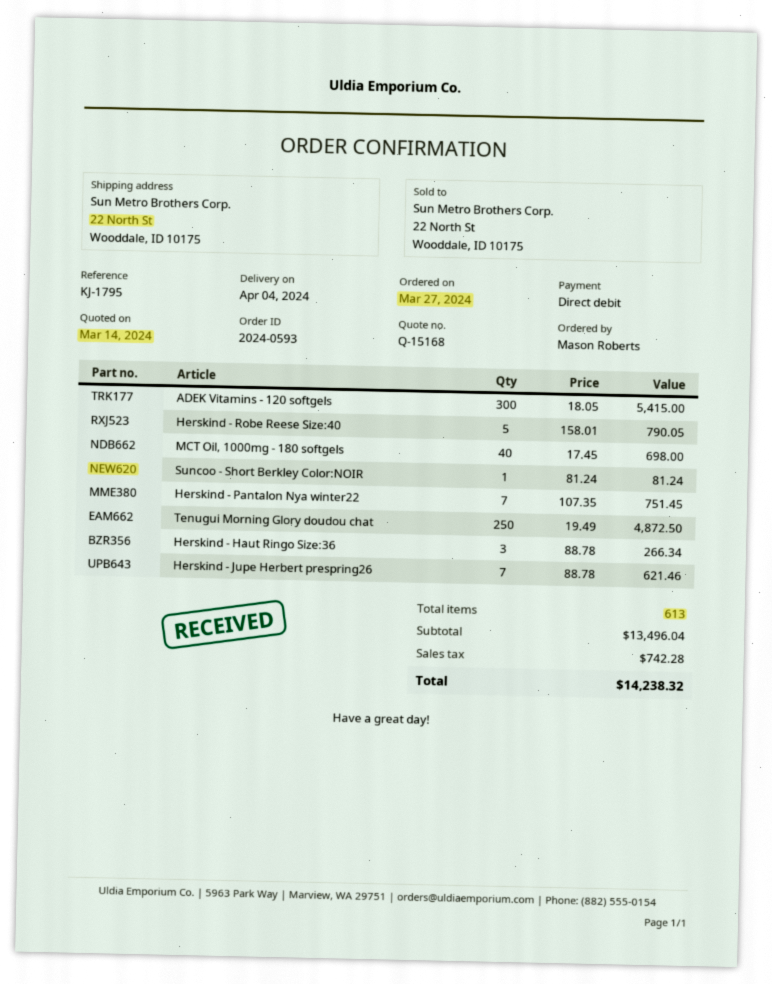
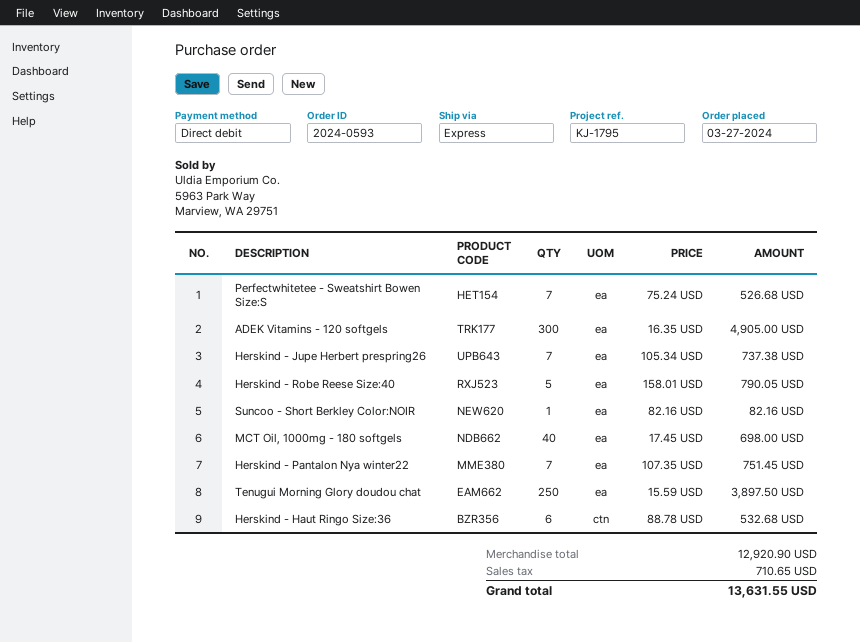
ADEK Vitamins - 120 softgels: 300 x 18.05 = 5415.00 -> 300 x 16.35 = 4905.00
Suncoo - Short Berkley Color:NOIR: 1 x 81.24 = 81.24 -> 1 x 82.16 = 82.16
Tenugui Morning Glory doudou chat: 250 x 19.49 = 4872.50 -> 250 x 15.59 = 3897.50
Herskind - Haut Ringo Size:36: 3 x 88.78 = 266.34 -> 6 x 88.78 = 532.68
Herskind - Jupe Herbert prespring26: 7 x 88.78 = 621.46 -> 7 x 105.34 = 737.38
Perfectwhitetee - Sweatshirt Bowen Size:S: none -> 7 x 75.24 = 526.68
subtotal: 13496.04 -> 12920.90
tax: 742.28 -> 710.65
total: 14238.32 -> 13631.55

